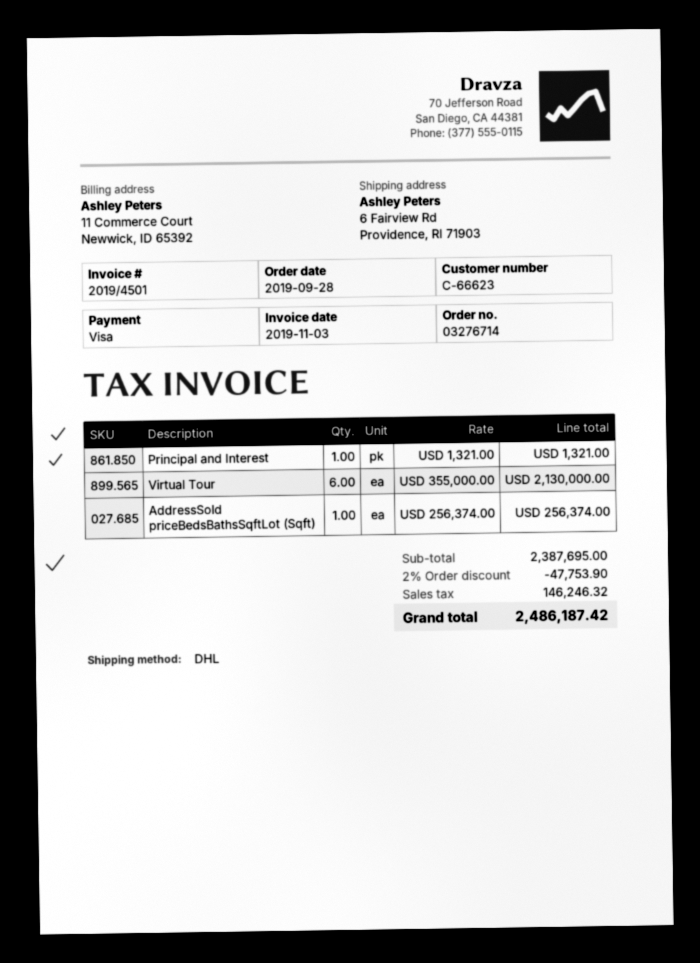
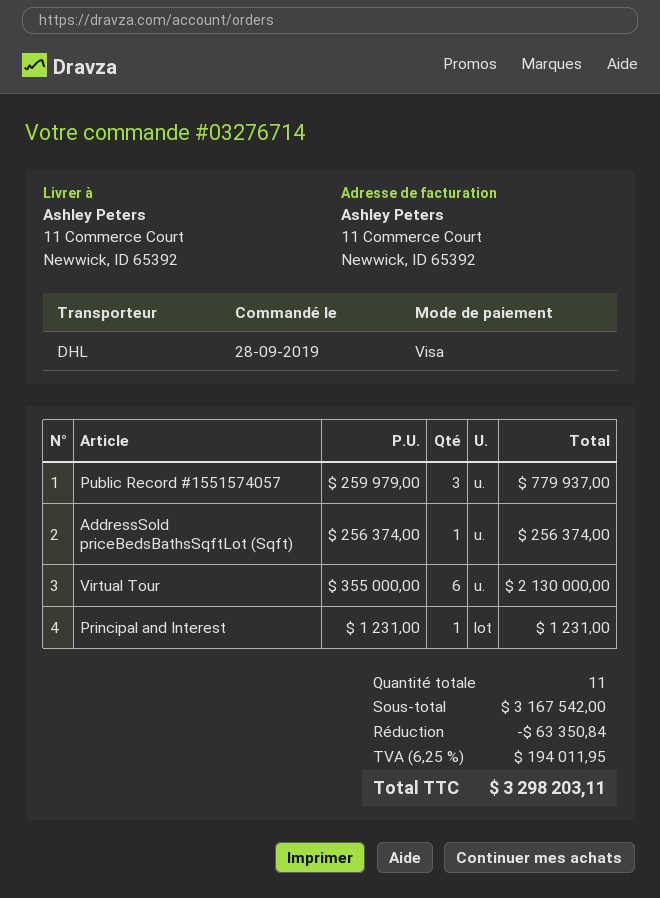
ship to: 6 Fairview Rd, Providence, RI 71903 -> 11 Commerce Court, Newwick, ID 65392
Principal and Interest: 1 x 1321.00 = 1321.00 -> 1 x 1231.00 = 1231.00
Public Record #1551574057: none -> 3 x 259979.00 = 779937.00
subtotal: 2387695.00 -> 3167542.00
discount: 47753.90 -> 63350.84
tax: 146246.32 -> 194011.95
total: 2486187.42 -> 3298203.11

